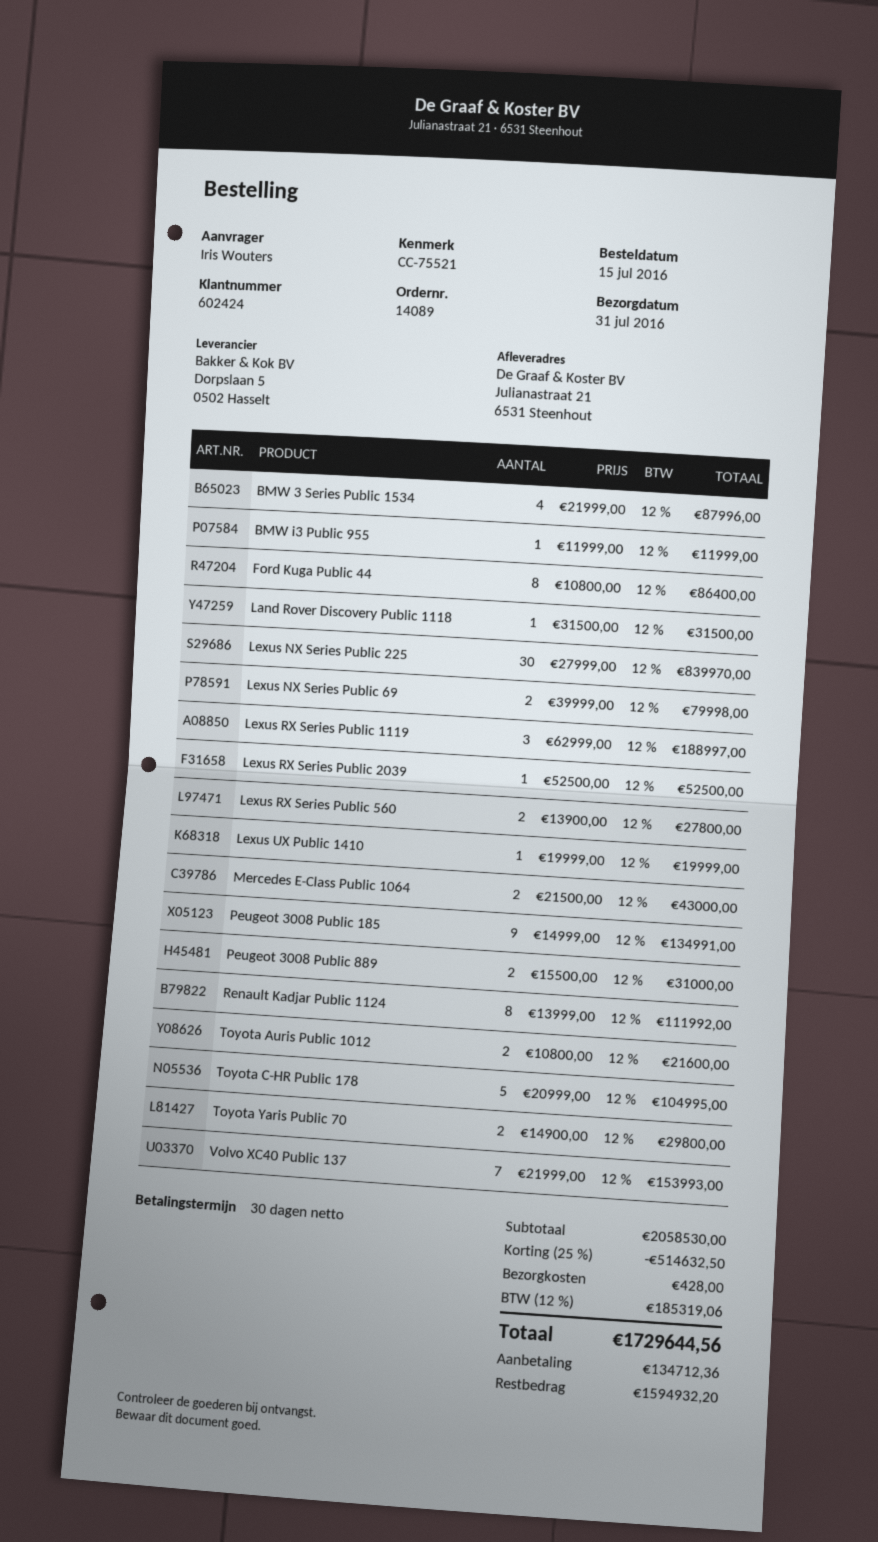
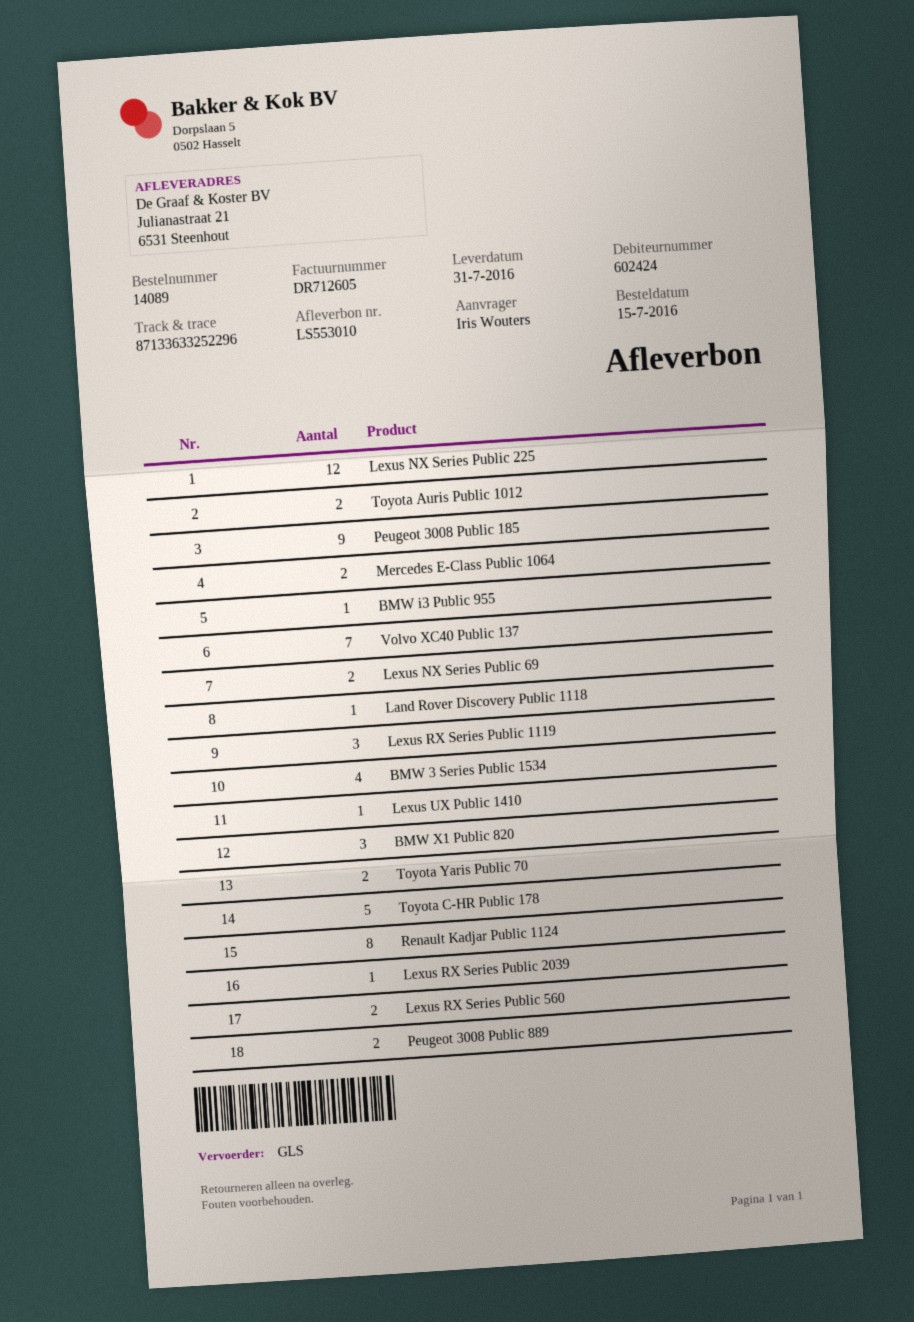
Ford Kuga Public 44: 8 -> none
Lexus NX Series Public 225: 30 -> 12
BMW X1 Public 820: none -> 3

